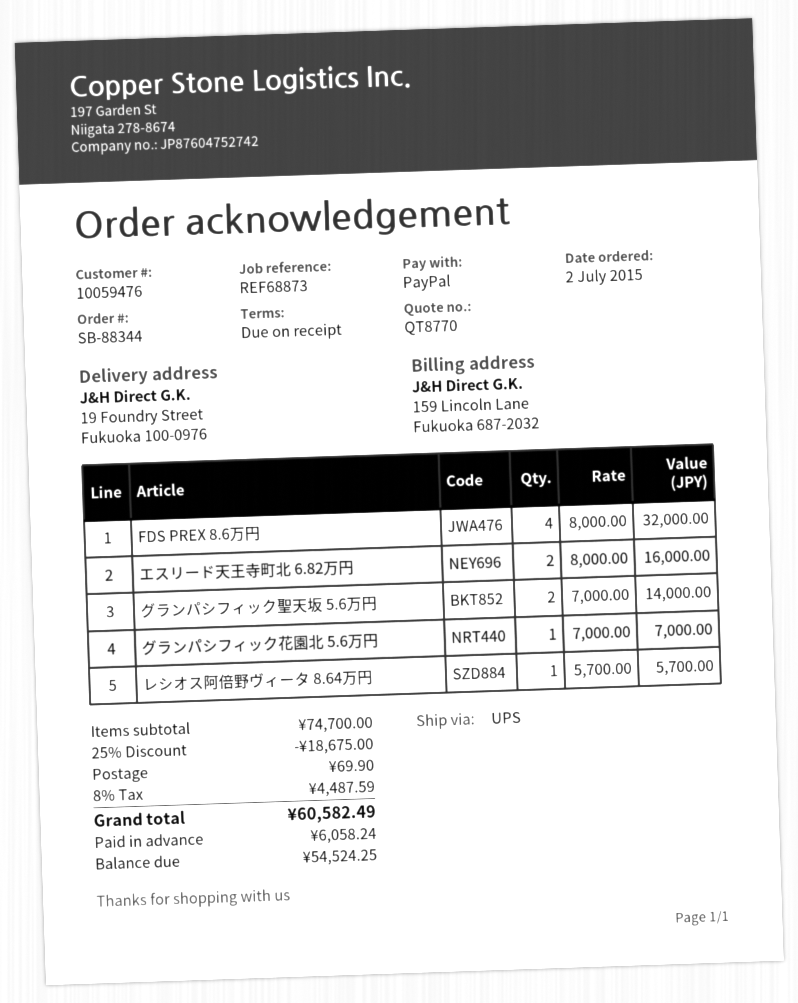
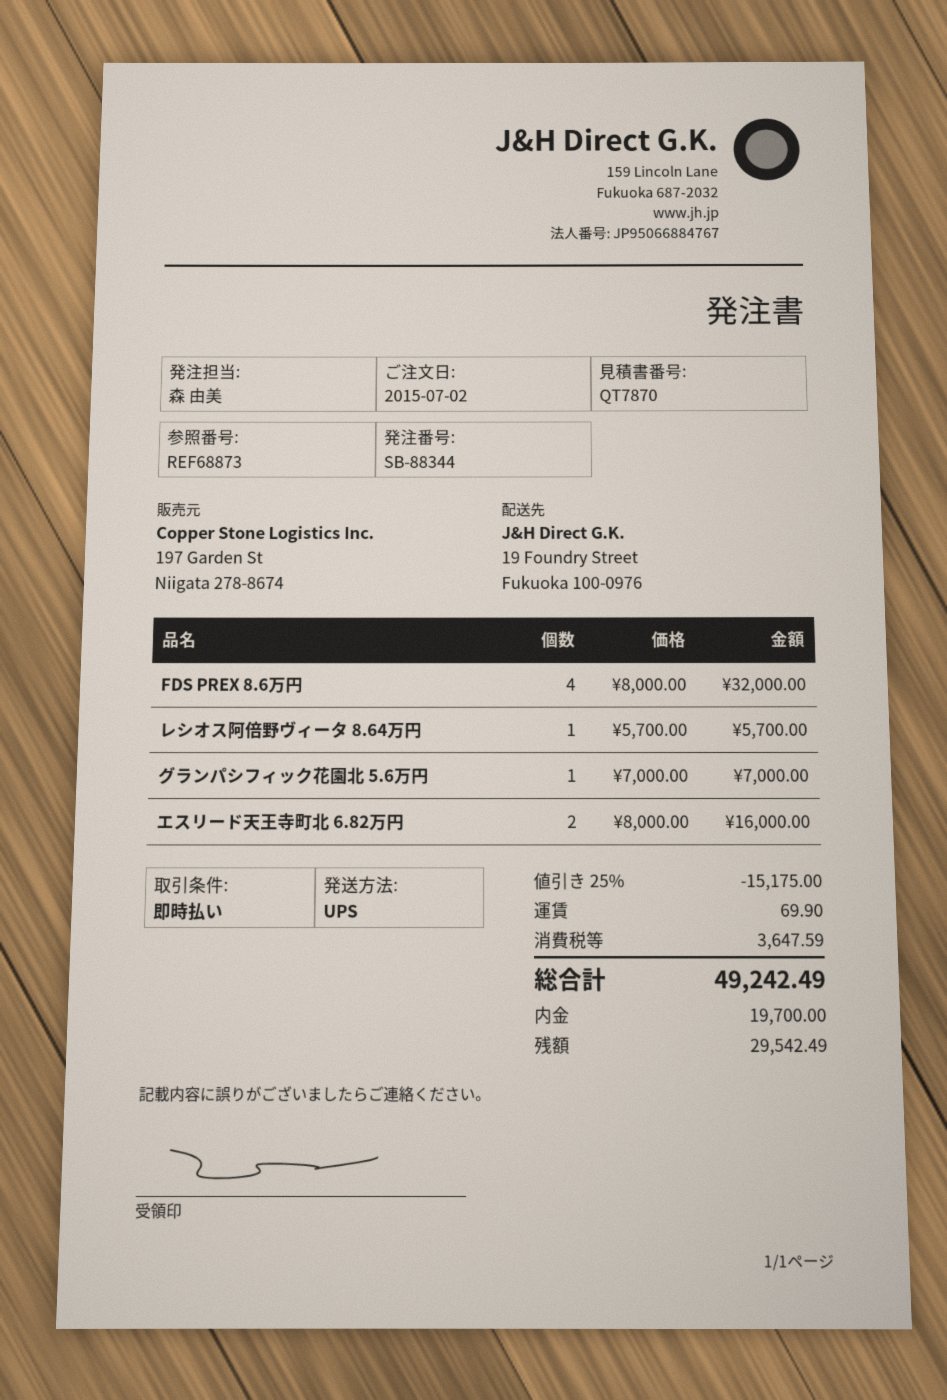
quote number: QT8770 -> QT7870
グランパシフィック聖天坂 5.6万円: 2 x 7000.00 = 14000.00 -> none
discount: 25% = 18675.00 -> 25% = 15175.00
tax: 4487.59 -> 3647.59
total: 60582.49 -> 49242.49
deposit: 6058.24 -> 19700.00
balance: 54524.25 -> 29542.49

